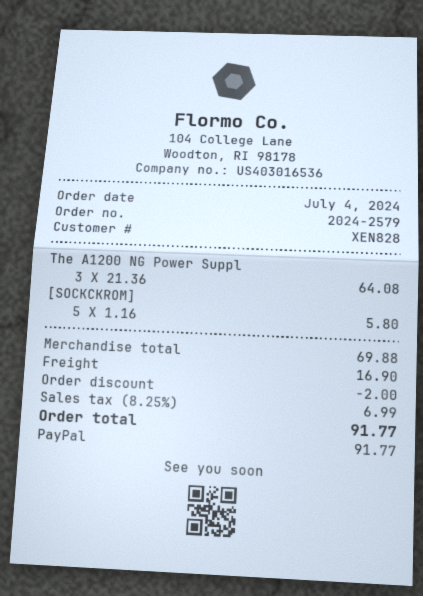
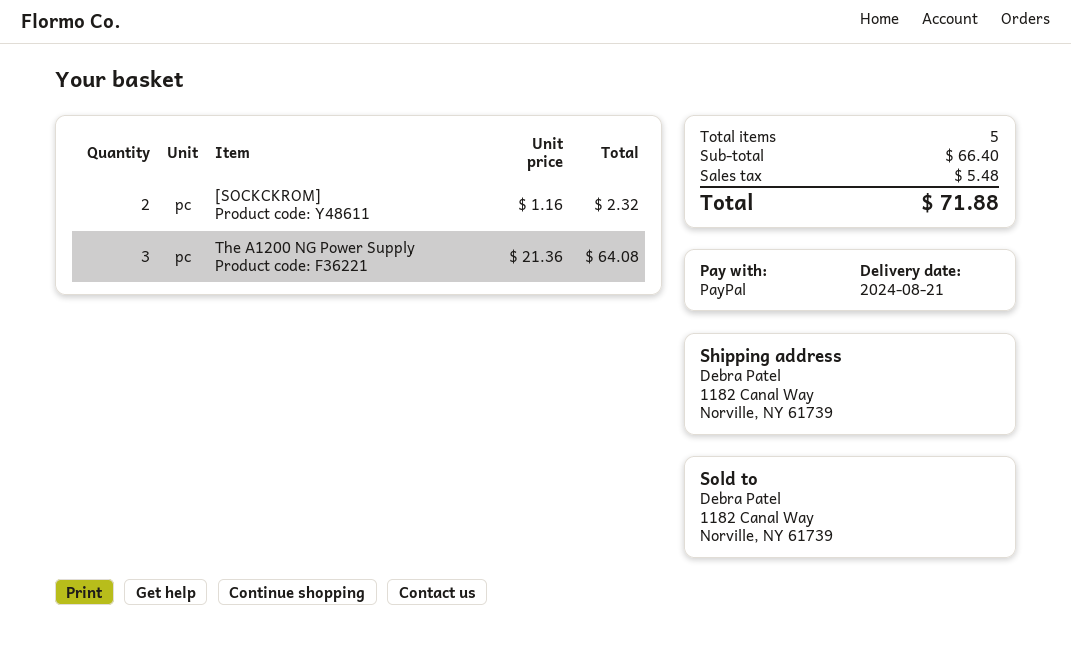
[SOCKCKROM]: 5 x 1.16 = 5.80 -> 2 x 1.16 = 2.32
subtotal: 69.88 -> 66.40
discount: 2.00 -> none
shipping: 16.90 -> none
tax: 6.99 -> 5.48
total: 91.77 -> 71.88

